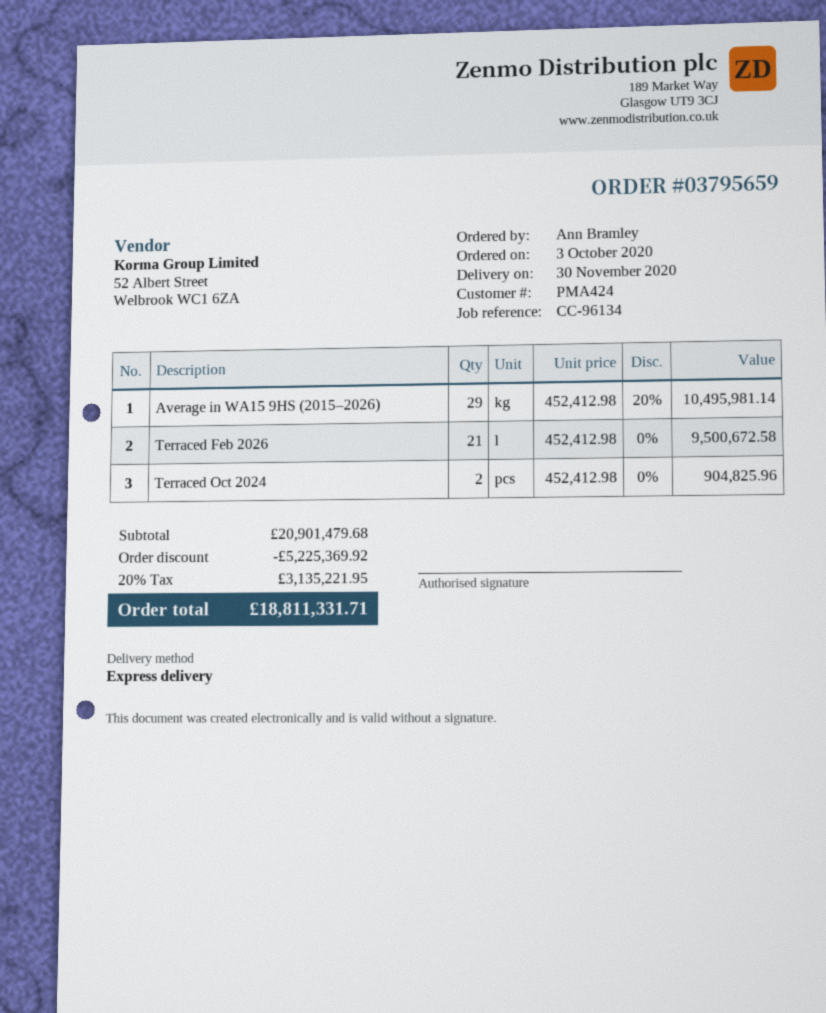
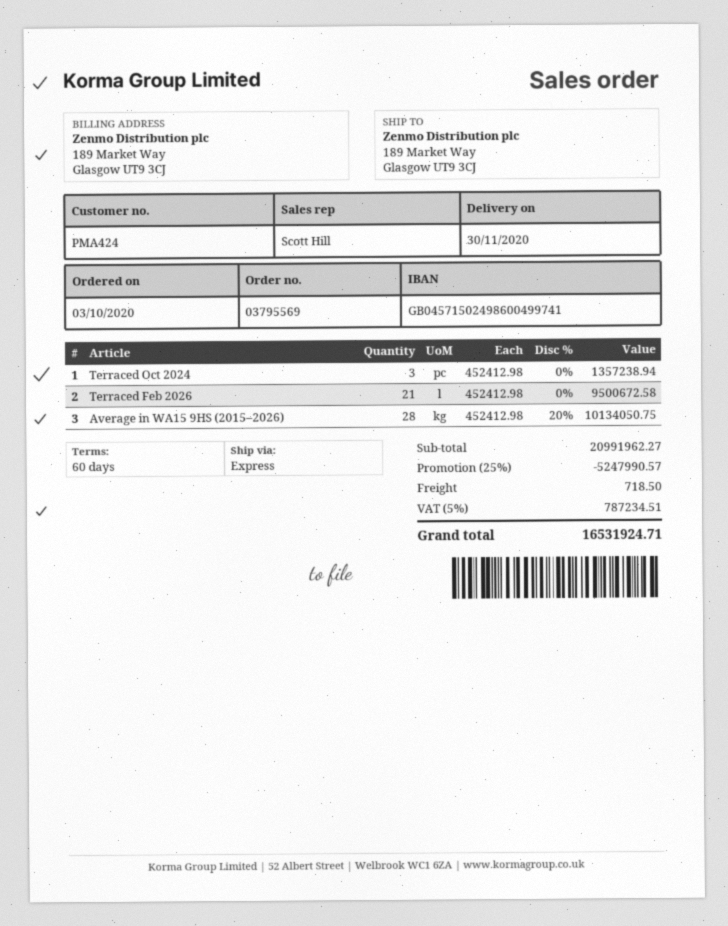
order number: 03795659 -> 03795569
Average in WA15 9HS (2015–2026): 29 x 452412.98 - 20% = 10495981.14 -> 28 x 452412.98 - 20% = 10134050.75
Terraced Oct 2024: 2 x 452412.98 = 904825.96 -> 3 x 452412.98 = 1357238.94
subtotal: 20901479.68 -> 20991962.27
discount: 5225369.92 -> 5247990.57
shipping: none -> 718.50
tax: 20% = 3135221.95 -> 5% = 787234.51
total: 18811331.71 -> 16531924.71

